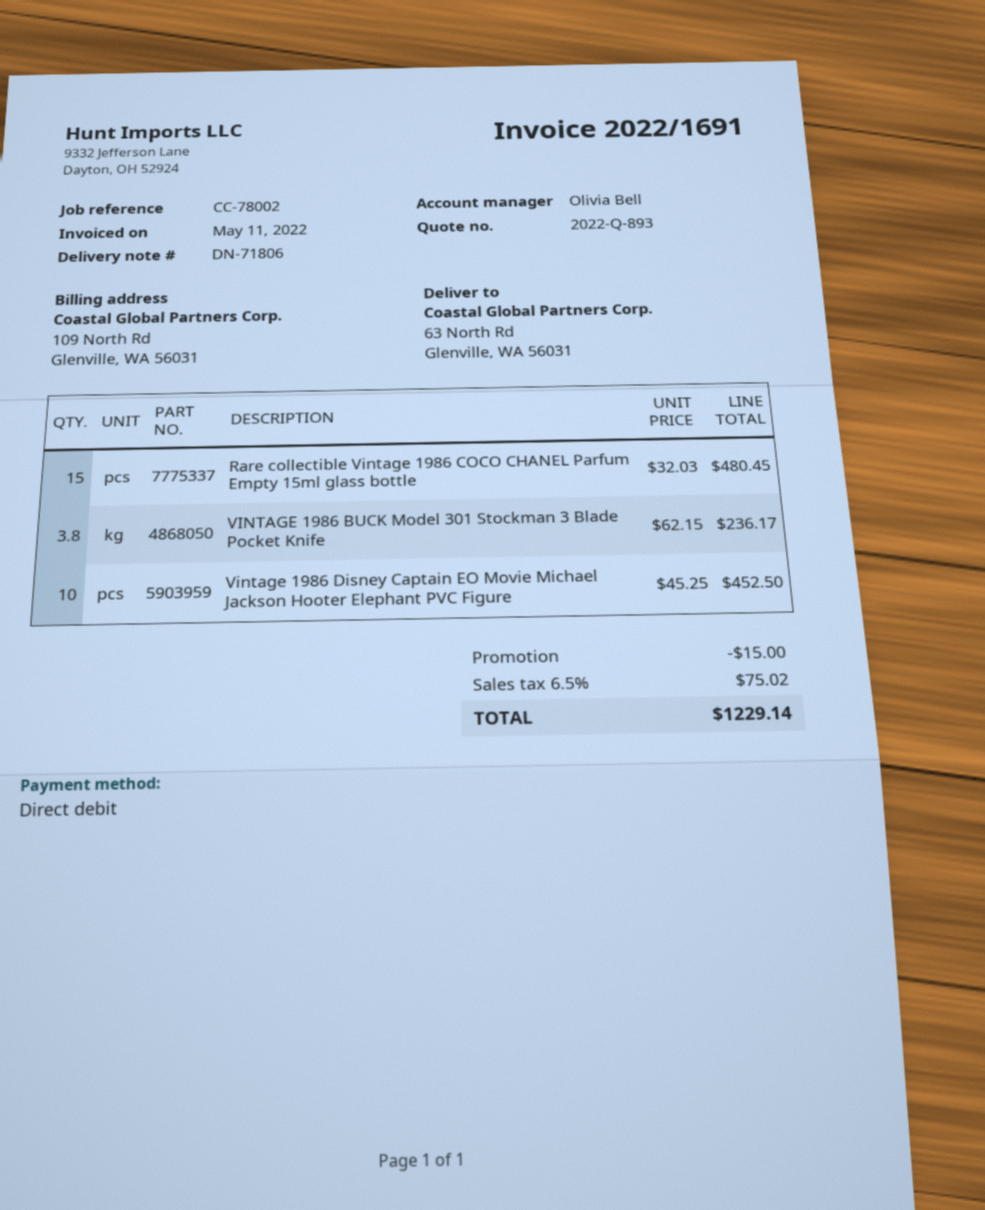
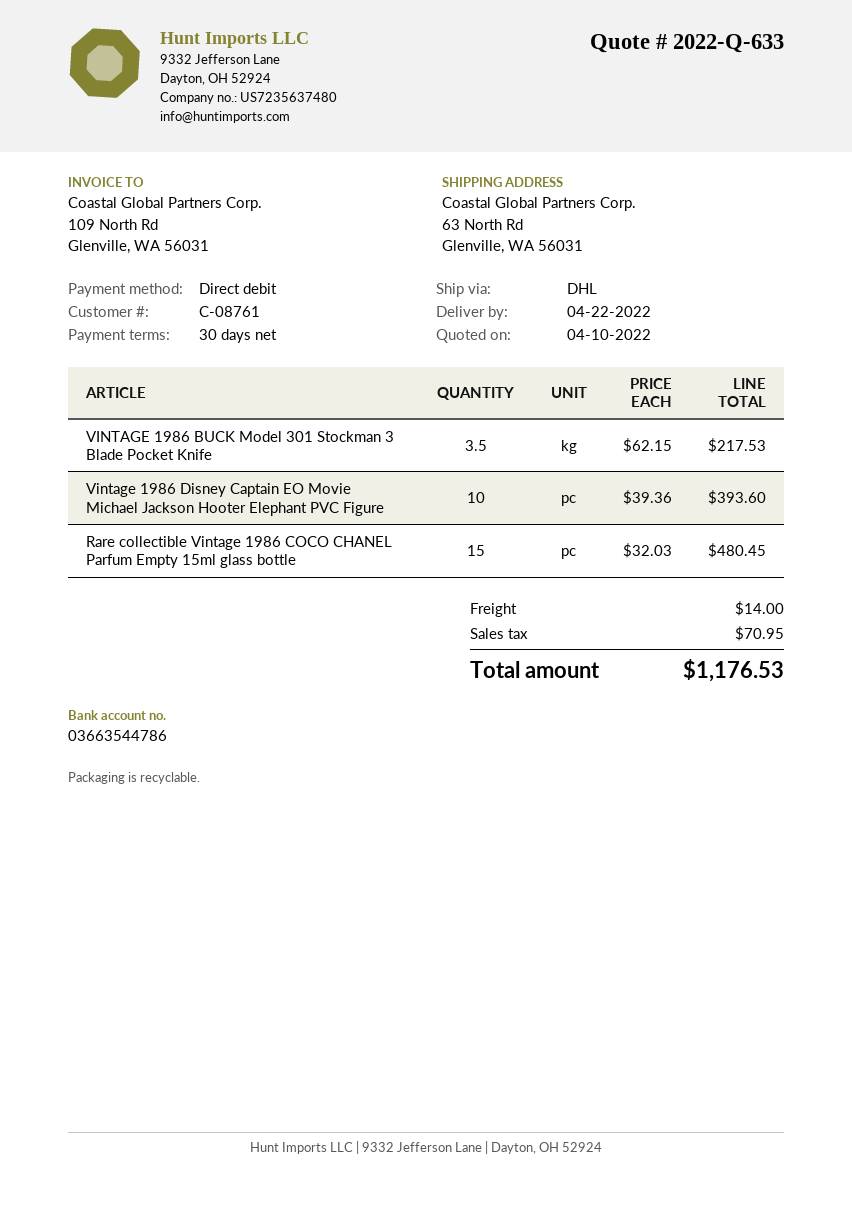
quote number: 2022-Q-893 -> 2022-Q-633
VINTAGE 1986 BUCK Model 301 Stockman 3 Blade Pocket Knife: 3.8 x 62.15 = 236.17 -> 3.5 x 62.15 = 217.53
Vintage 1986 Disney Captain EO Movie Michael Jackson Hooter Elephant PVC Figure: 10 x 45.25 = 452.50 -> 10 x 39.36 = 393.60
discount: 15.00 -> none
shipping: none -> 14.00
tax: 75.02 -> 70.95
total: 1229.14 -> 1176.53

